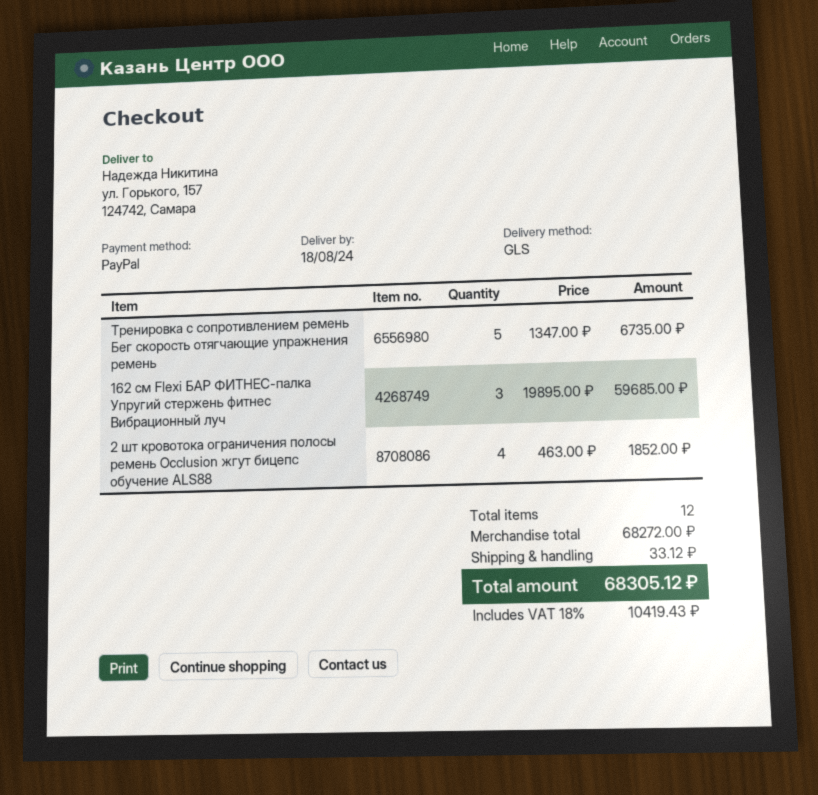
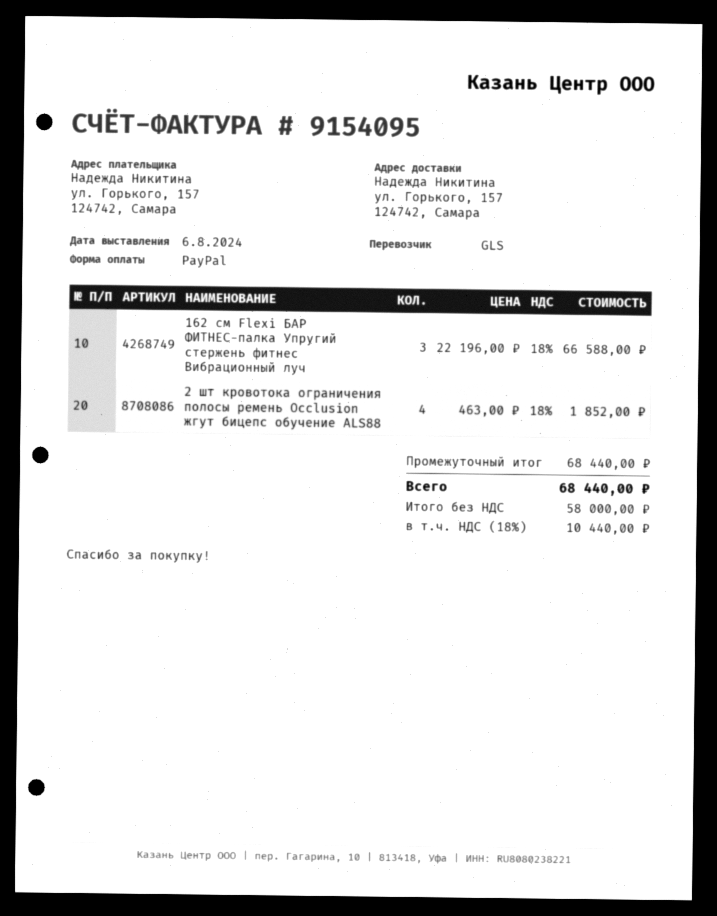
Тренировка с сопротивлением ремень Бег скорость отягчающие упражнения ремень: 5 x 1347.00 = 6735.00 -> none
162 см Flexi БАР ФИТНЕС-палка Упругий стержень фитнес Вибрационный луч: 3 x 19895.00 = 59685.00 -> 3 x 22196.00 = 66588.00
subtotal: 68272.00 -> 68440.00
shipping: 33.12 -> none
tax: 18% = 10419.43 -> 18% = 10440.00
total: 68305.12 -> 68440.00

